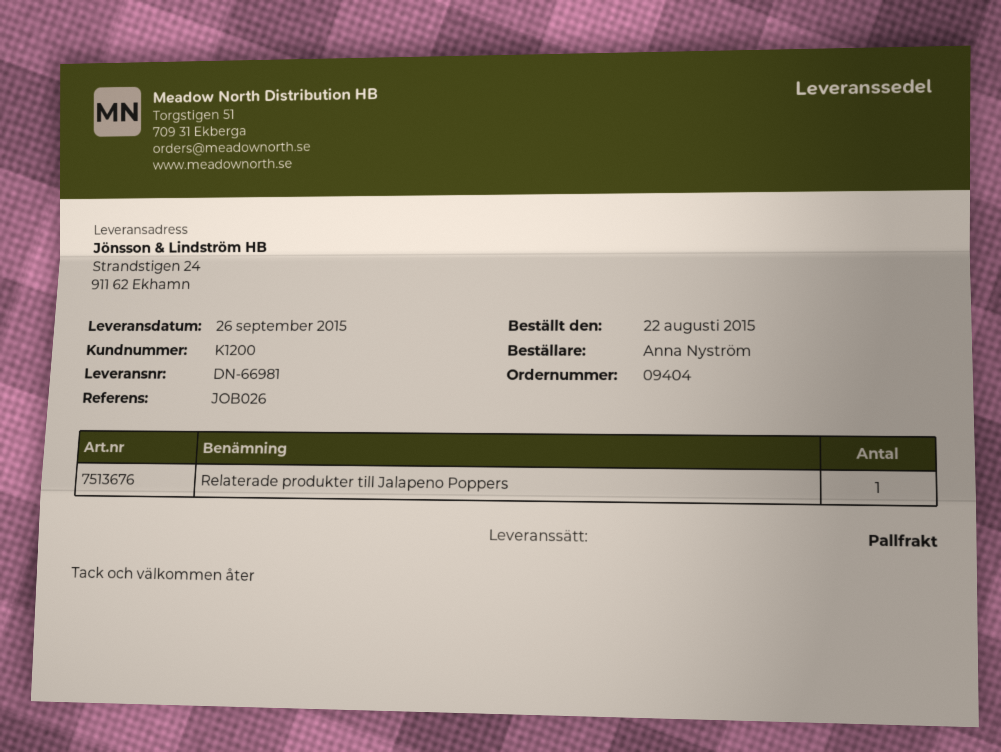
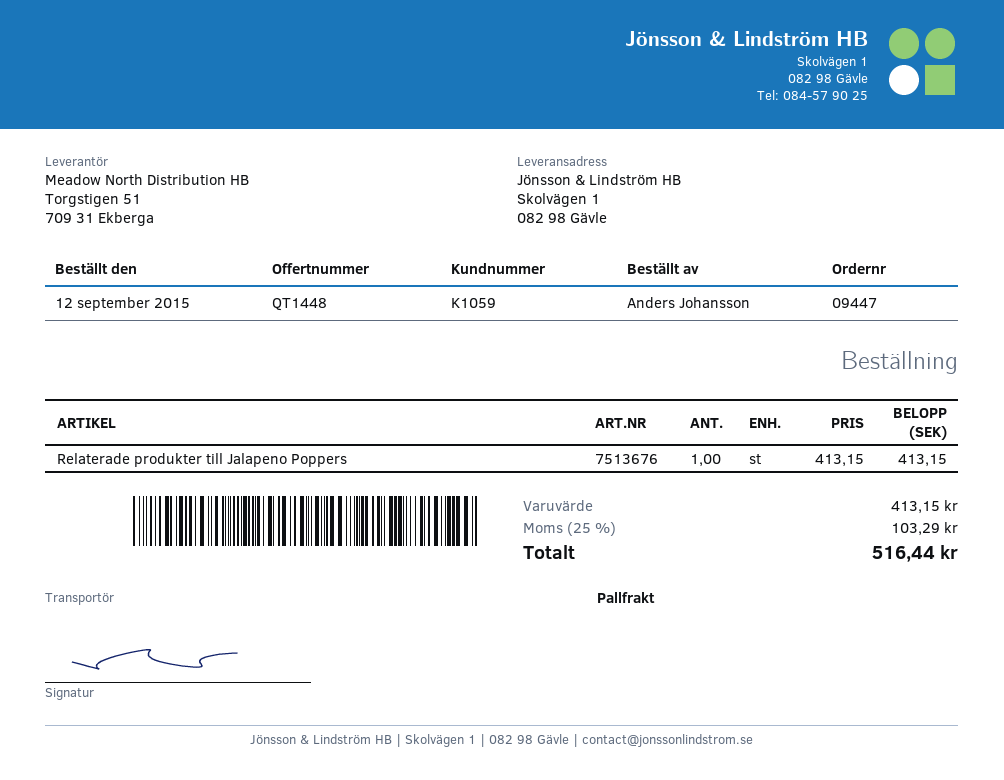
order number: 09404 -> 09447
order date: 2015-08-22 -> 2015-09-12
customer number: K1200 -> K1059
ordered by: Anna Nyström -> Anders Johansson
ship to: Strandstigen 24, 911 62 Ekhamn -> Skolvägen 1, 082 98 Gävle

